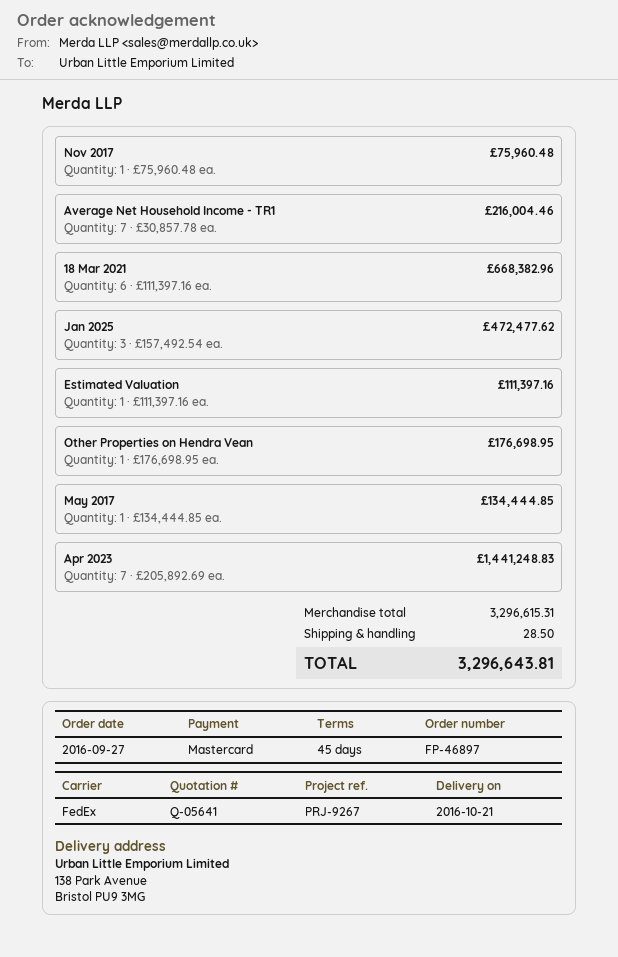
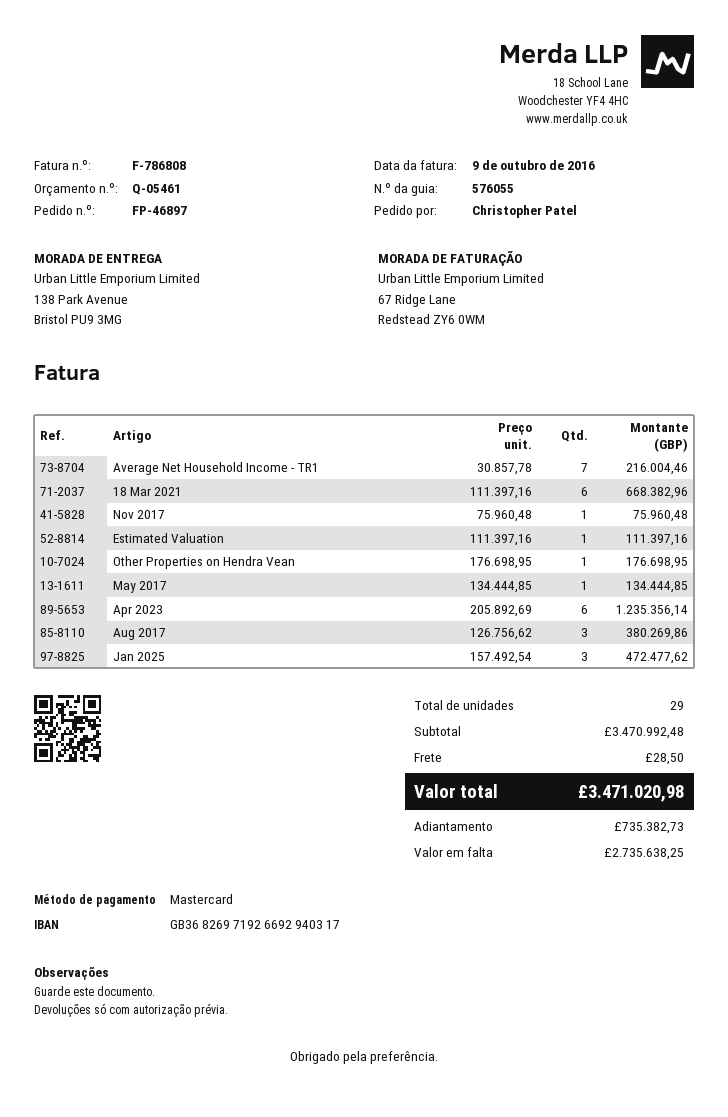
quote number: Q-05641 -> Q-05461
Apr 2023: 7 x 205892.69 = 1441248.83 -> 6 x 205892.69 = 1235356.14
Aug 2017: none -> 3 x 126756.62 = 380269.86
subtotal: 3296615.31 -> 3470992.48
total: 3296643.81 -> 3471020.98

